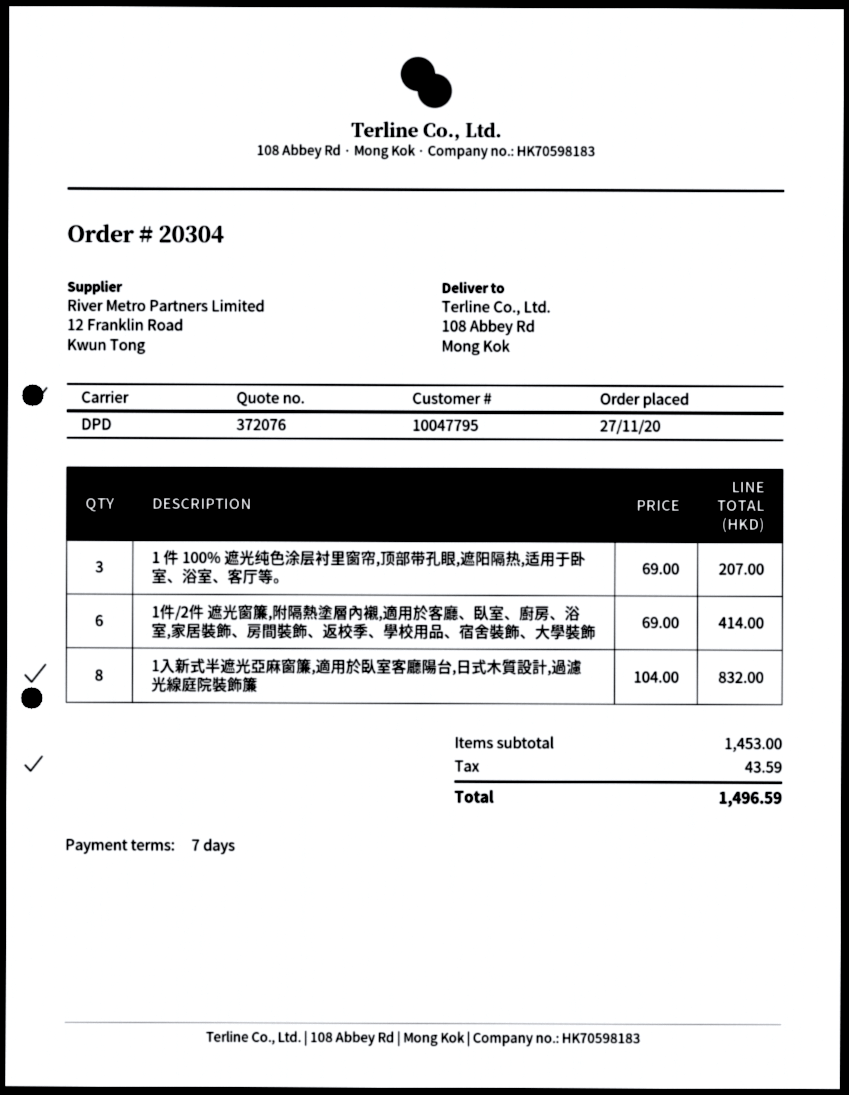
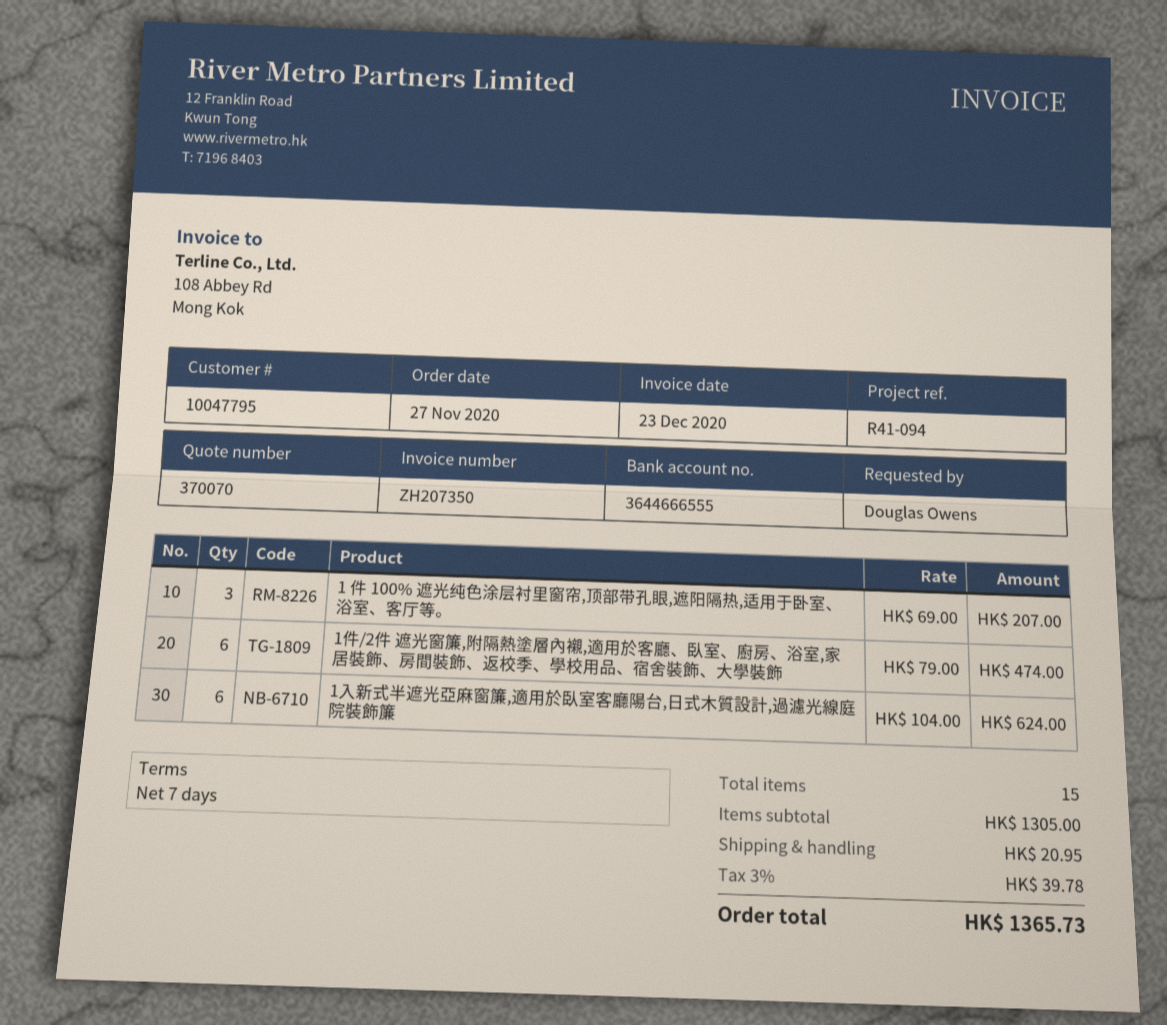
quote number: 372076 -> 370070
1件/2件 遮光窗簾,附隔熱塗層內襯,適用於客廳、臥室、廚房、浴室,家居裝飾、房間裝飾、返校季、學校用品、宿舍裝飾、大學裝飾: 6 x 69.00 = 414.00 -> 6 x 79.00 = 474.00
1入新式半遮光亞麻窗簾,適用於臥室客廳陽台,日式木質設計,過濾光線庭院裝飾簾: 8 x 104.00 = 832.00 -> 6 x 104.00 = 624.00
subtotal: 1453.00 -> 1305.00
shipping: none -> 20.95
tax: 43.59 -> 39.78
total: 1496.59 -> 1365.73

